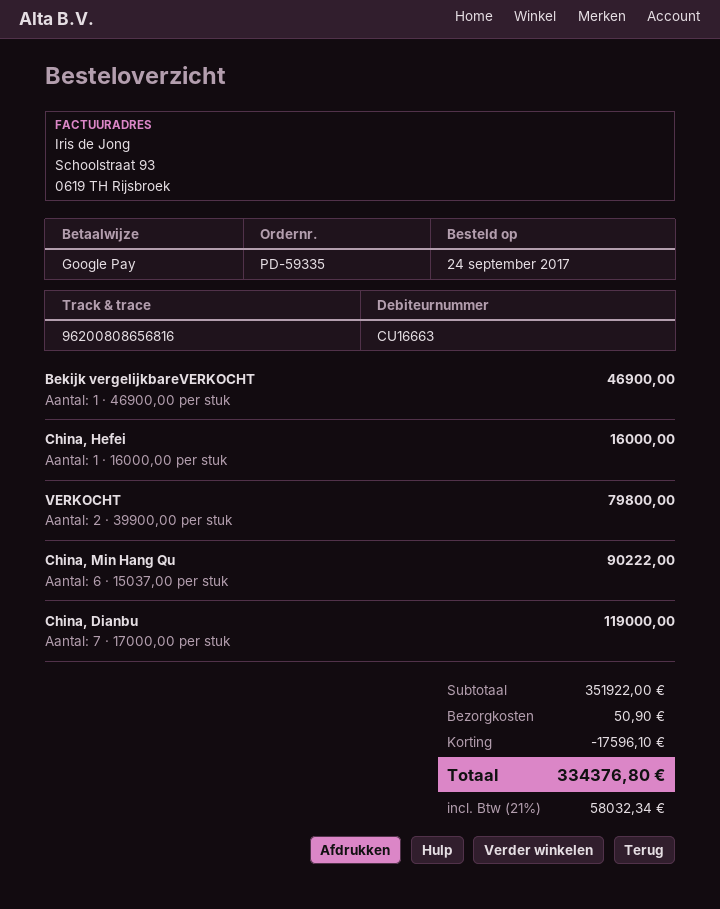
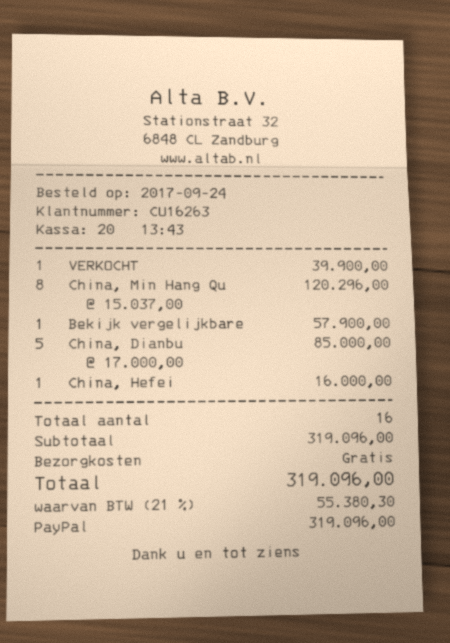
customer number: CU16663 -> CU16263
payment method: Google Pay -> PayPal
Bekijk vergelijkbareVERKOCHT: 1 x 46900.00 = 46900.00 -> 1 x 57900.00 = 57900.00
VERKOCHT: 2 x 39900.00 = 79800.00 -> 1 x 39900.00 = 39900.00
China, Min Hang Qu: 6 x 15037.00 = 90222.00 -> 8 x 15037.00 = 120296.00
China, Dianbu: 7 x 17000.00 = 119000.00 -> 5 x 17000.00 = 85000.00
subtotal: 351922.00 -> 319096.00
discount: 17596.10 -> none
shipping: 50.90 -> 0.00
tax: 21% = 58032.34 -> 21% = 55380.30
total: 334376.80 -> 319096.00

